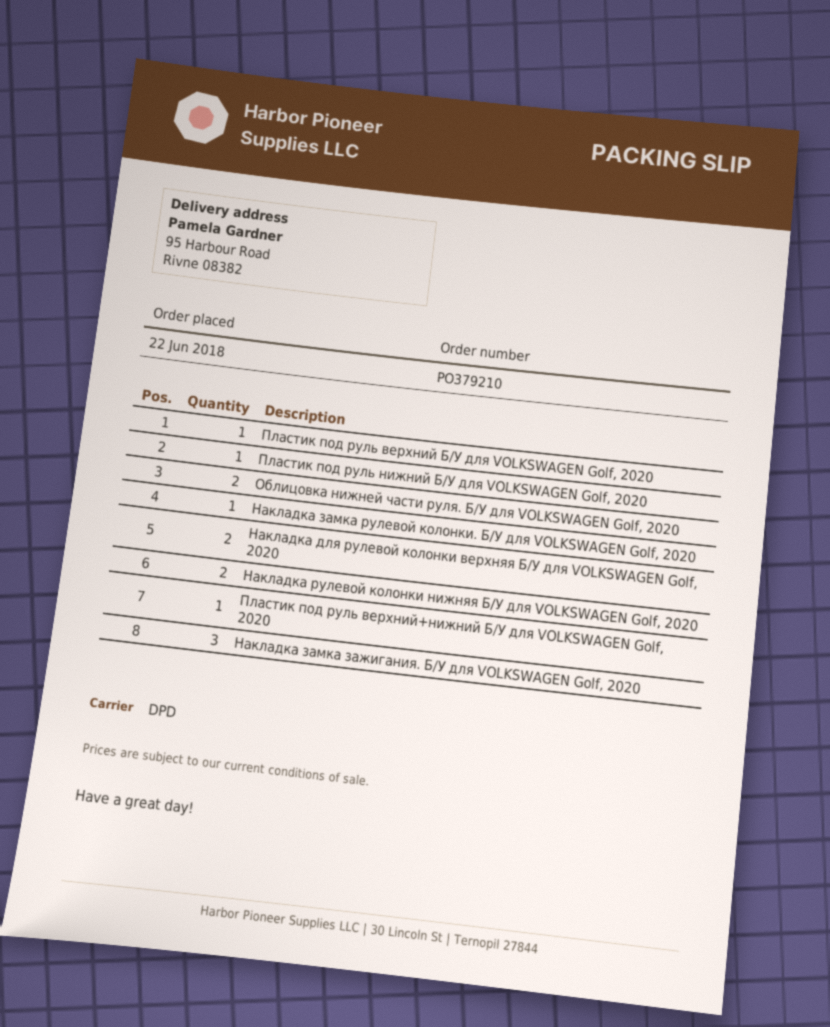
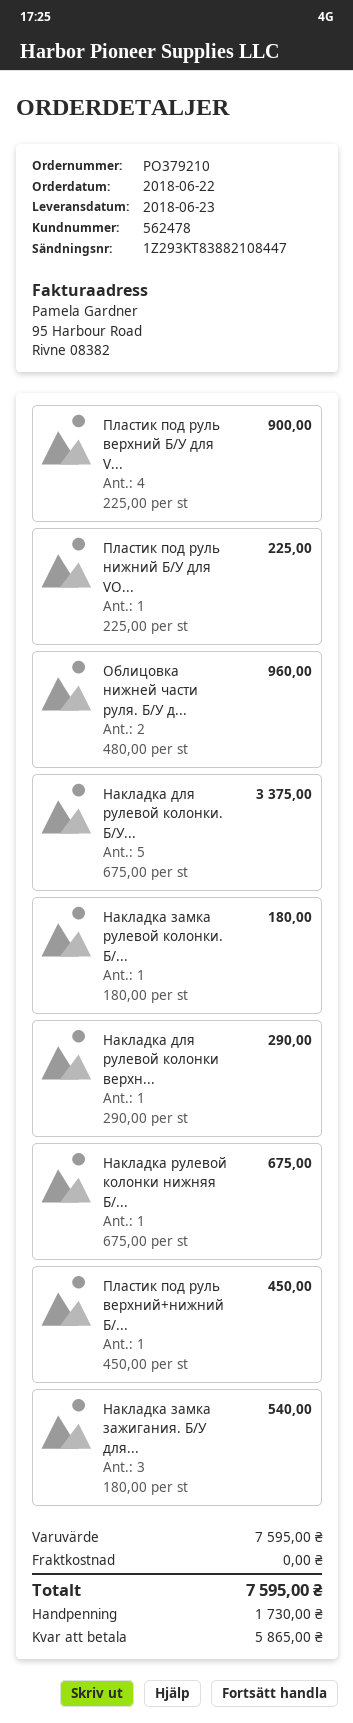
Пластик под руль верхний Б/У для VOLKSWAGEN Golf, 2020: 1 -> 4
Накладка для рулевой колонки верхняя Б/У для VOLKSWAGEN Golf, 2020: 2 -> 1
Накладка рулевой колонки нижняя Б/У для VOLKSWAGEN Golf, 2020: 2 -> 1
Накладка для рулевой колонки. Б/У...: none -> 5

